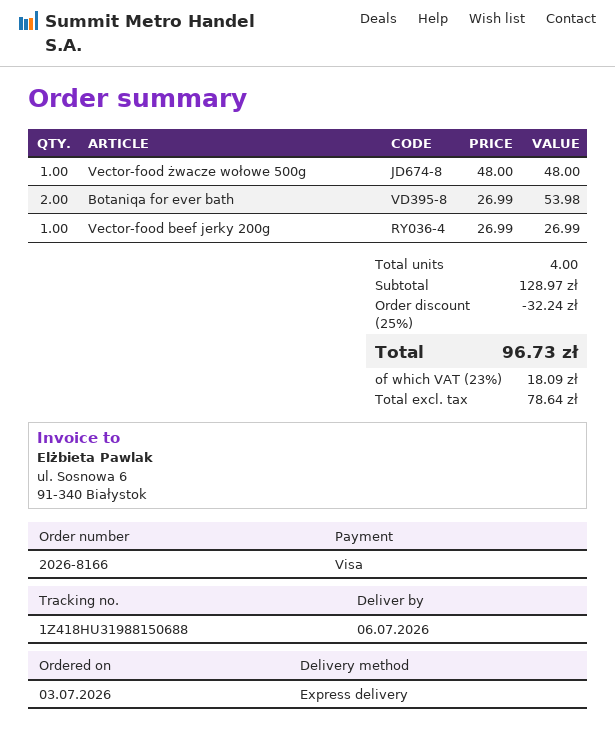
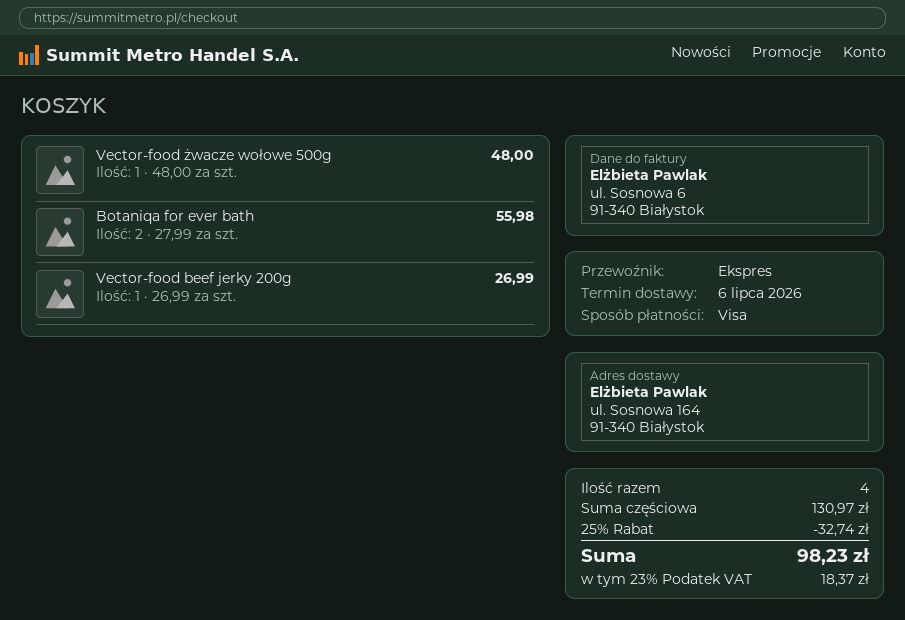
Botaniqa for ever bath: 2 x 26.99 = 53.98 -> 2 x 27.99 = 55.98
subtotal: 128.97 -> 130.97
discount: 25% = 32.24 -> 25% = 32.74
tax: 23% = 18.09 -> 23% = 18.37
total: 96.73 -> 98.23

